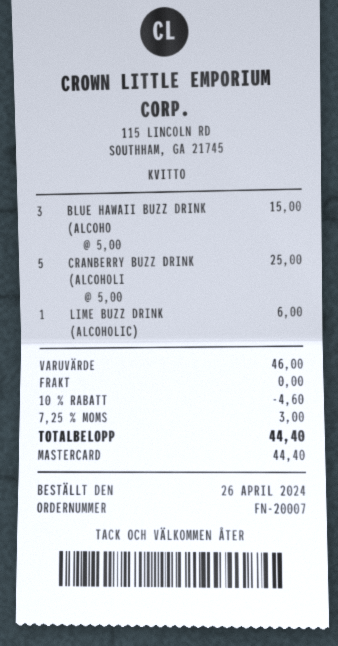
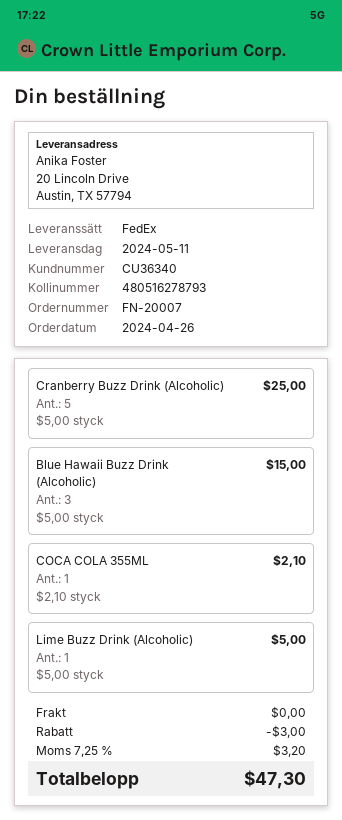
LIME BUZZ DRINK (ALCOHOLIC): 1 x 6.00 = 6.00 -> 1 x 5.00 = 5.00
COCA COLA 355ML: none -> 1 x 2.10 = 2.10
discount: 4.60 -> 3.00
tax: 7.25% = 3.00 -> 7.25% = 3.20
total: 44.40 -> 47.30

